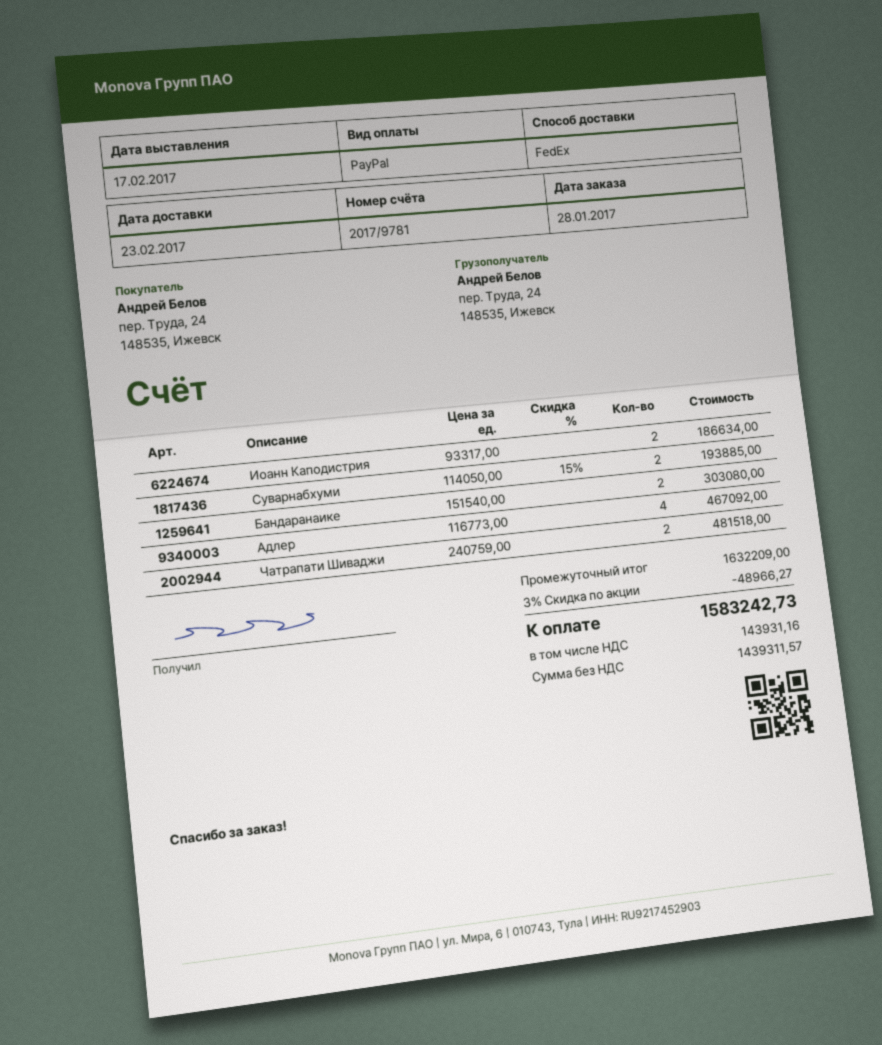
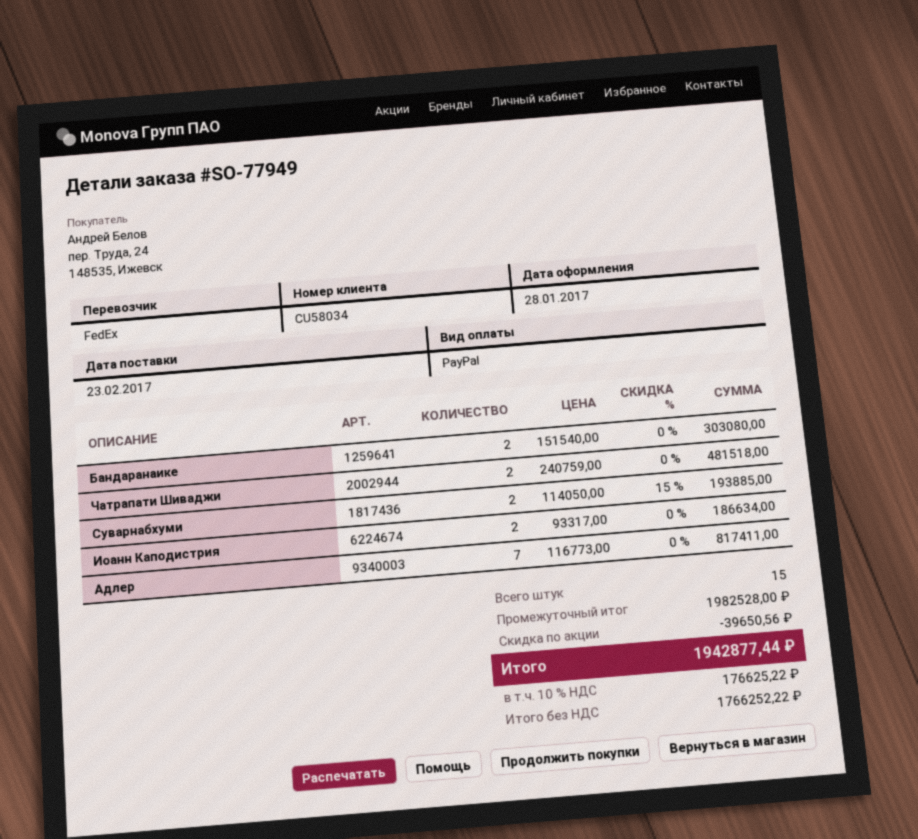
Адлер: 4 x 116773.00 = 467092.00 -> 7 x 116773.00 = 817411.00
subtotal: 1632209.00 -> 1982528.00
discount: 48966.27 -> 39650.56
net: 1439311.57 -> 1766252.22
tax: 143931.16 -> 176625.22
total: 1583242.73 -> 1942877.44

